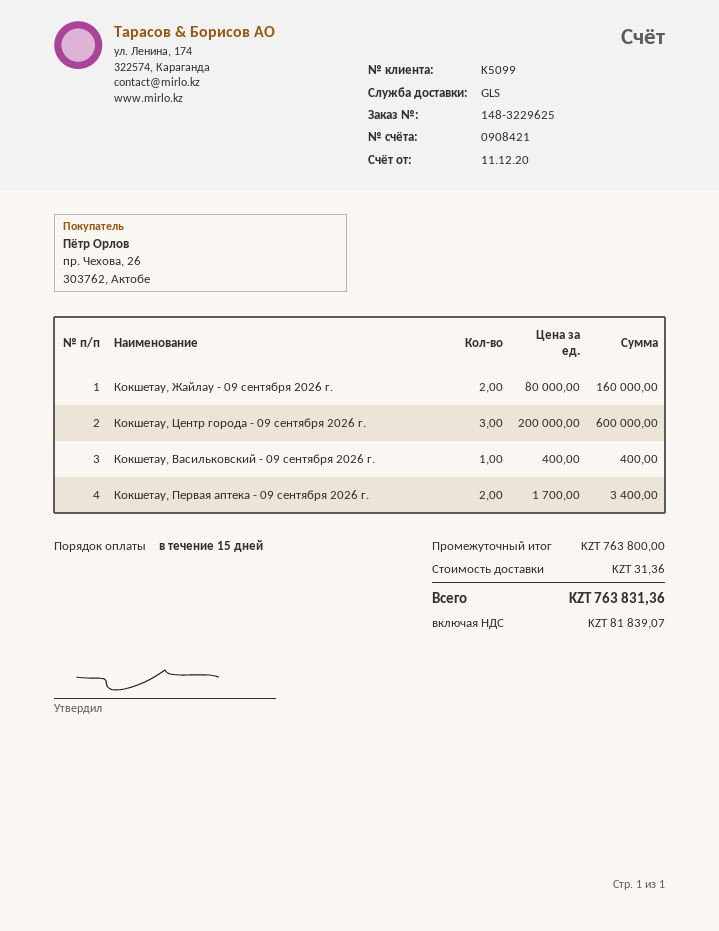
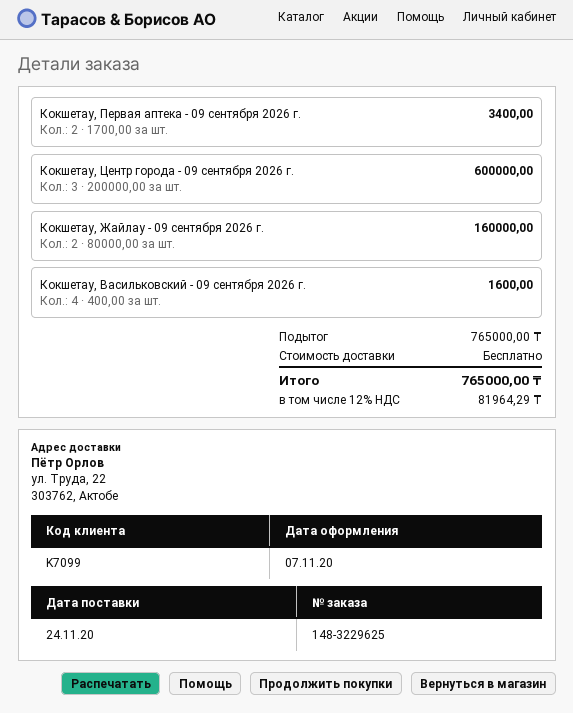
customer number: K5099 -> K7099
Кокшетау, Васильковский - 09 сентября 2026 г.: 1 x 400.00 = 400.00 -> 4 x 400.00 = 1600.00
subtotal: 763800.00 -> 765000.00
shipping: 31.36 -> 0.00
tax: 81839.07 -> 81964.29
total: 763831.36 -> 765000.00

